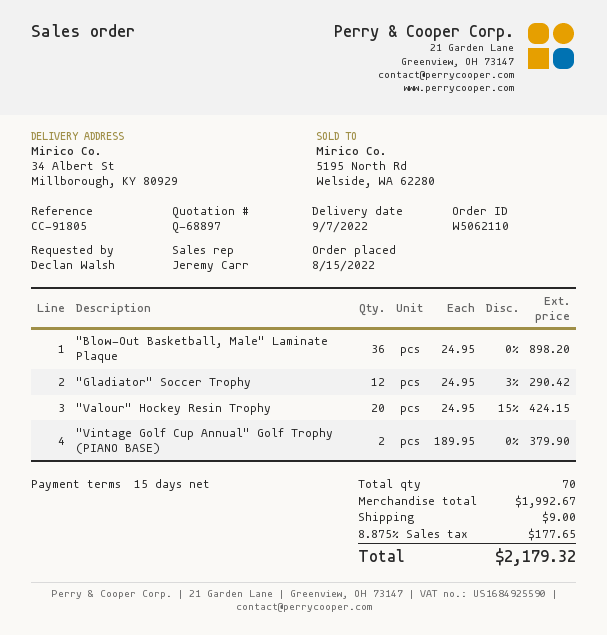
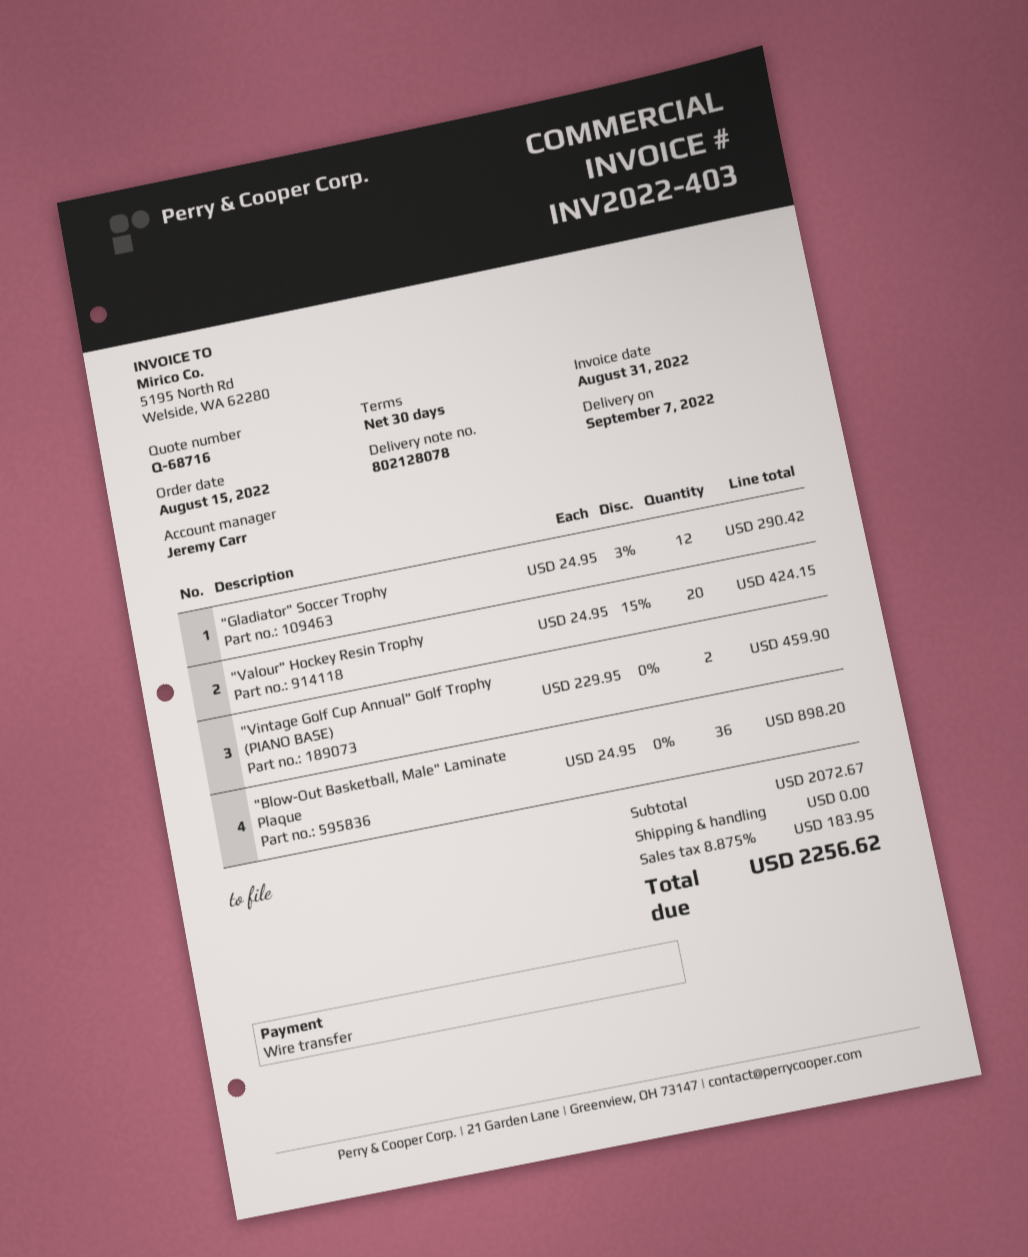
quote number: Q-68897 -> Q-68716
payment terms: 15 days -> 30 days
"Vintage Golf Cup Annual" Golf Trophy (PIANO BASE): 2 x 189.95 = 379.90 -> 2 x 229.95 = 459.90
subtotal: 1992.67 -> 2072.67
shipping: 9.00 -> 0.00
tax: 8.875% = 177.65 -> 8.875% = 183.95
total: 2179.32 -> 2256.62

